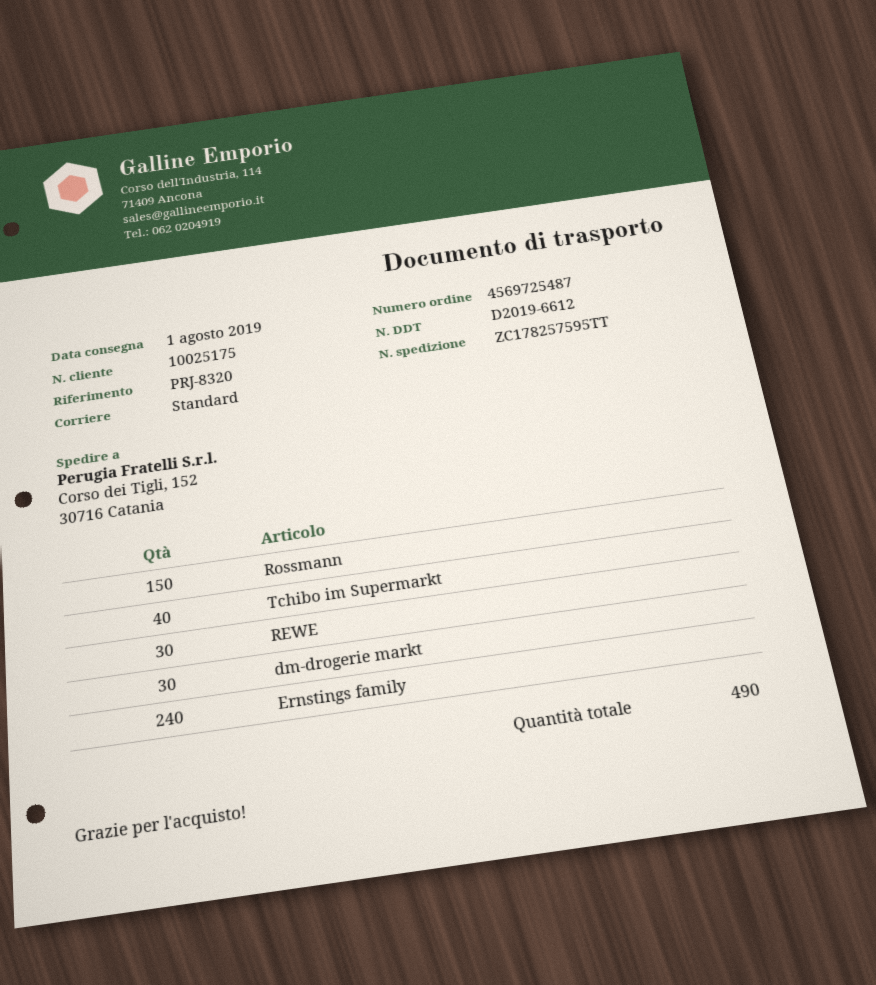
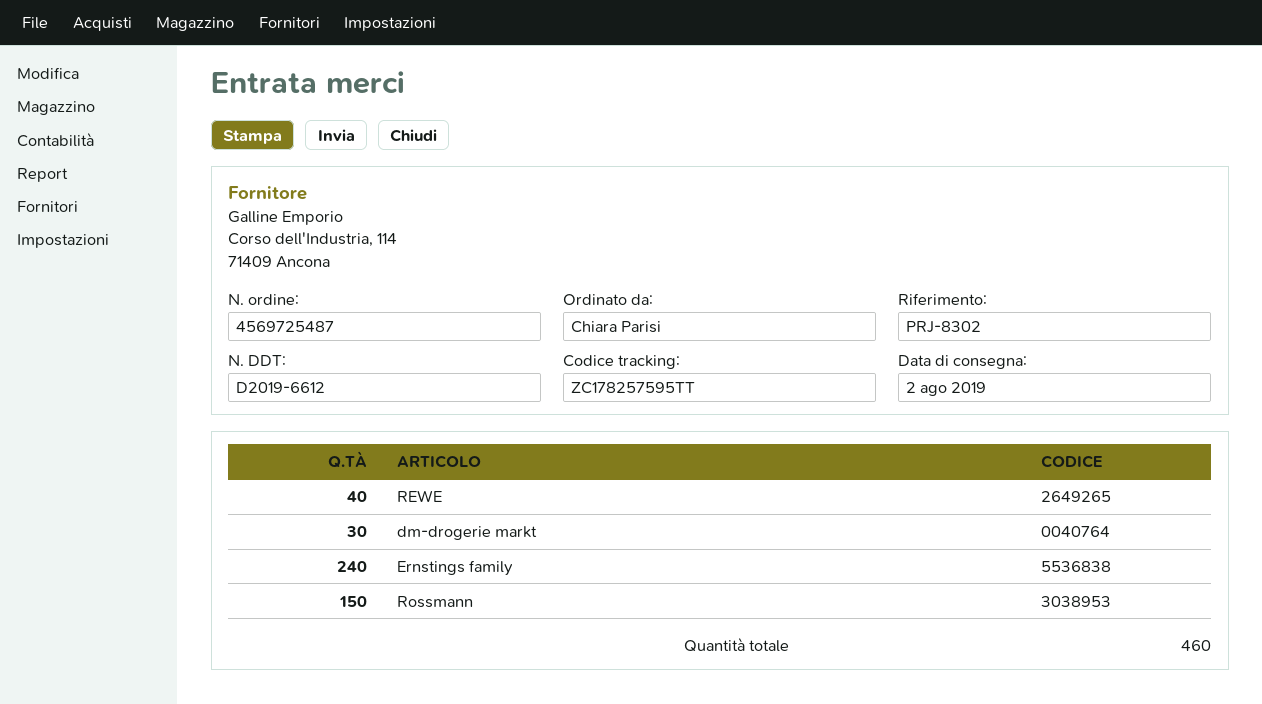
delivery date: 2019-08-01 -> 2019-08-02
reference: PRJ-8320 -> PRJ-8302
Tchibo im Supermarkt: 40 -> none
REWE: 30 -> 40
total quantity: 490 -> 460

